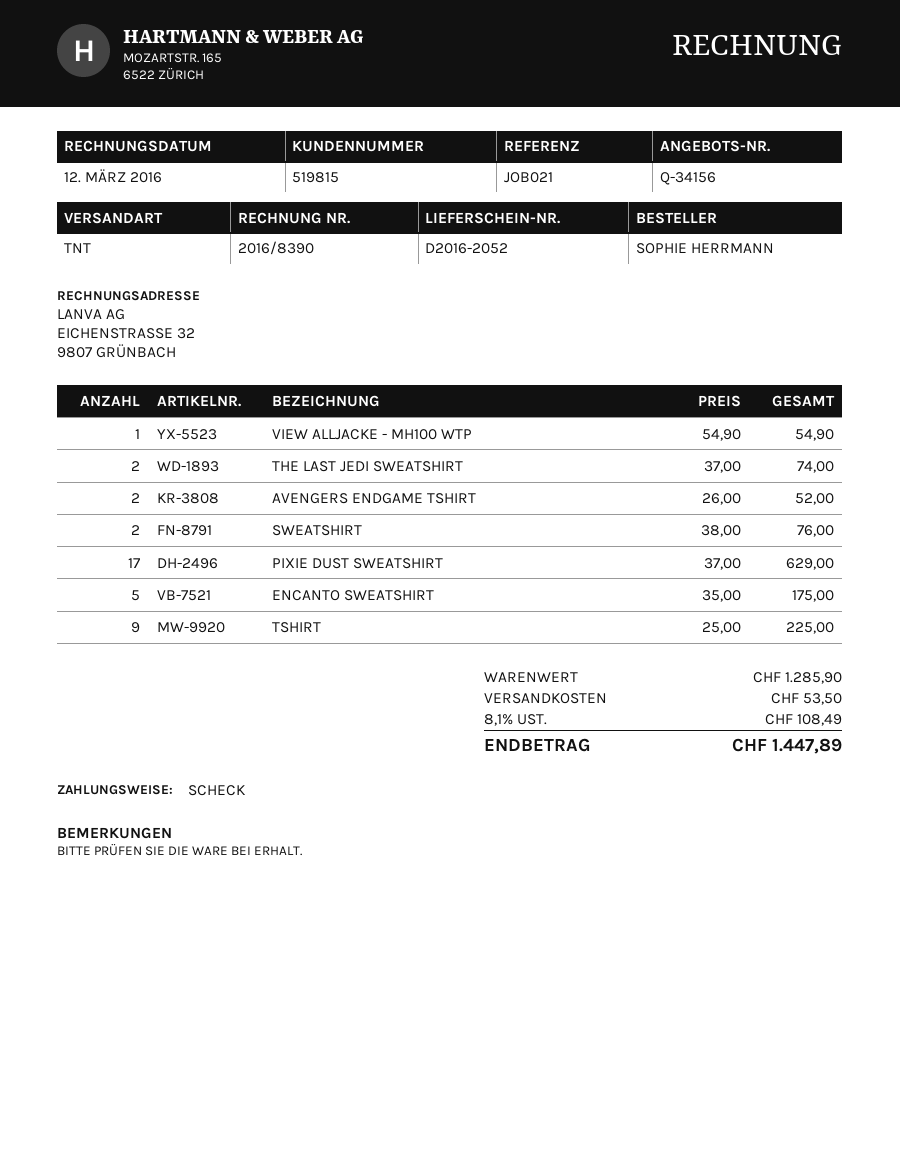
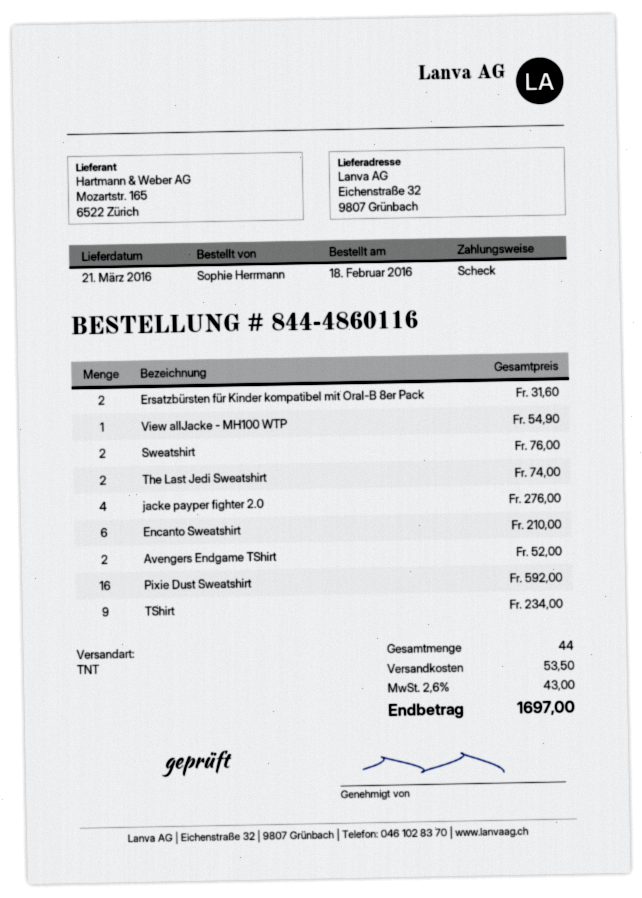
PIXIE DUST SWEATSHIRT: 17 for 629.00 -> 16 for 592.00
ENCANTO SWEATSHIRT: 5 for 175.00 -> 6 for 210.00
TSHIRT: 9 for 225.00 -> 9 for 234.00
Ersatzbürsten für Kinder kompatibel mit Oral-B 8er Pack: none -> 2 for 31.60
jacke payper fighter 2.0: none -> 4 for 276.00
tax: 8.1% = 108.49 -> 2.6% = 43.00
total: 1447.89 -> 1697.00

